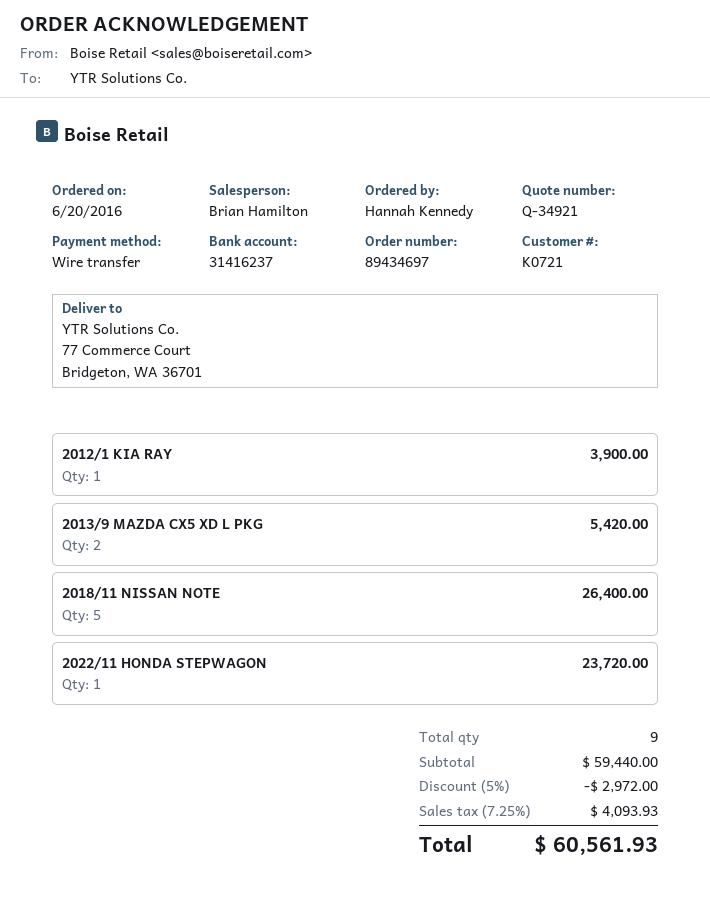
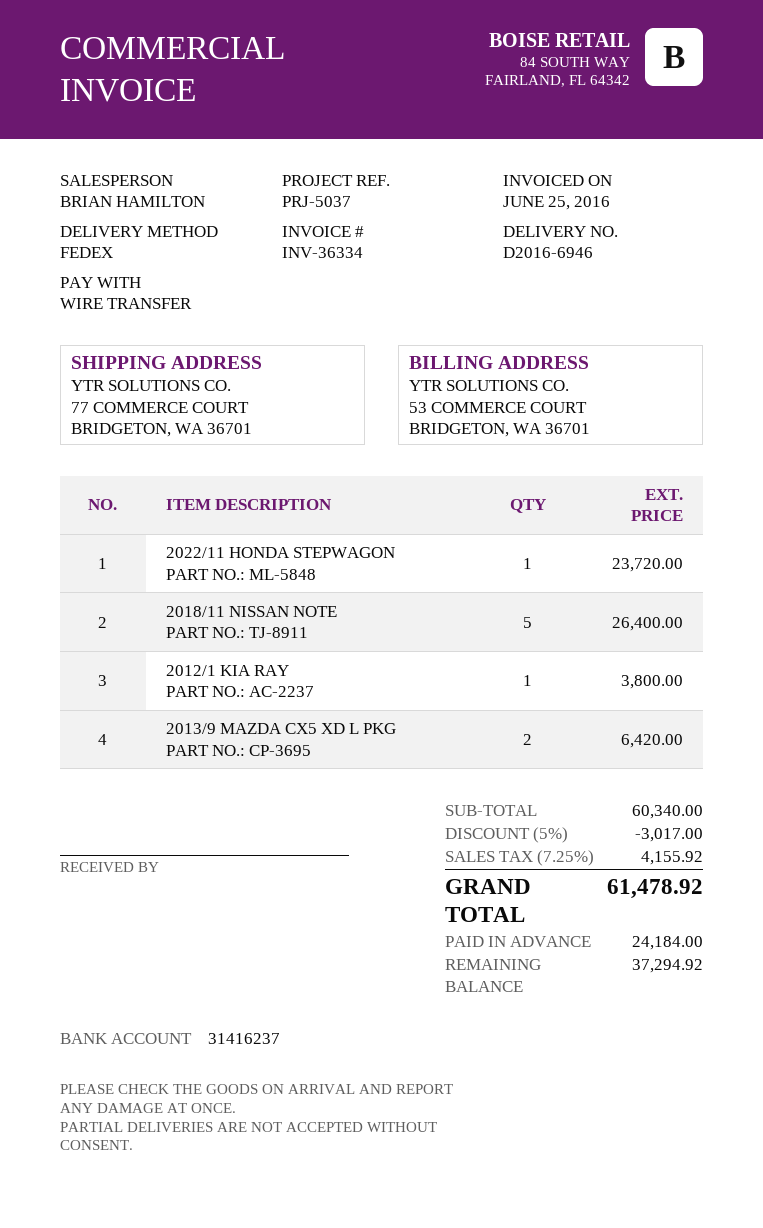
2012/1 KIA RAY: 1 for 3900.00 -> 1 for 3800.00
2013/9 MAZDA CX5 XD L PKG: 2 for 5420.00 -> 2 for 6420.00
subtotal: 59440.00 -> 60340.00
discount: 5% = 2972.00 -> 5% = 3017.00
tax: 7.25% = 4093.93 -> 7.25% = 4155.92
total: 60561.93 -> 61478.92

